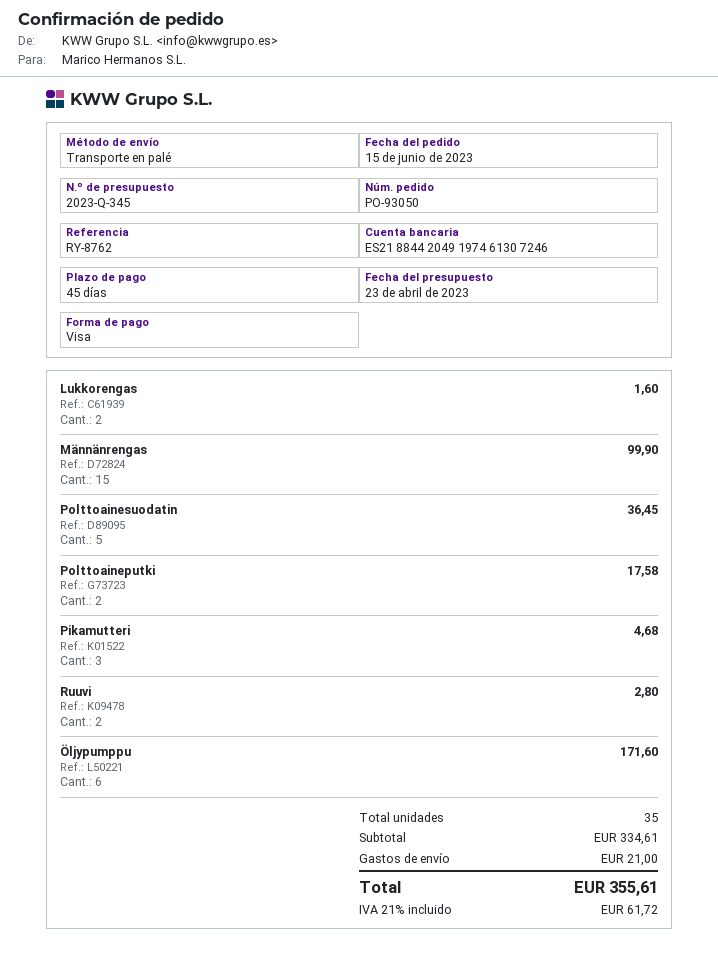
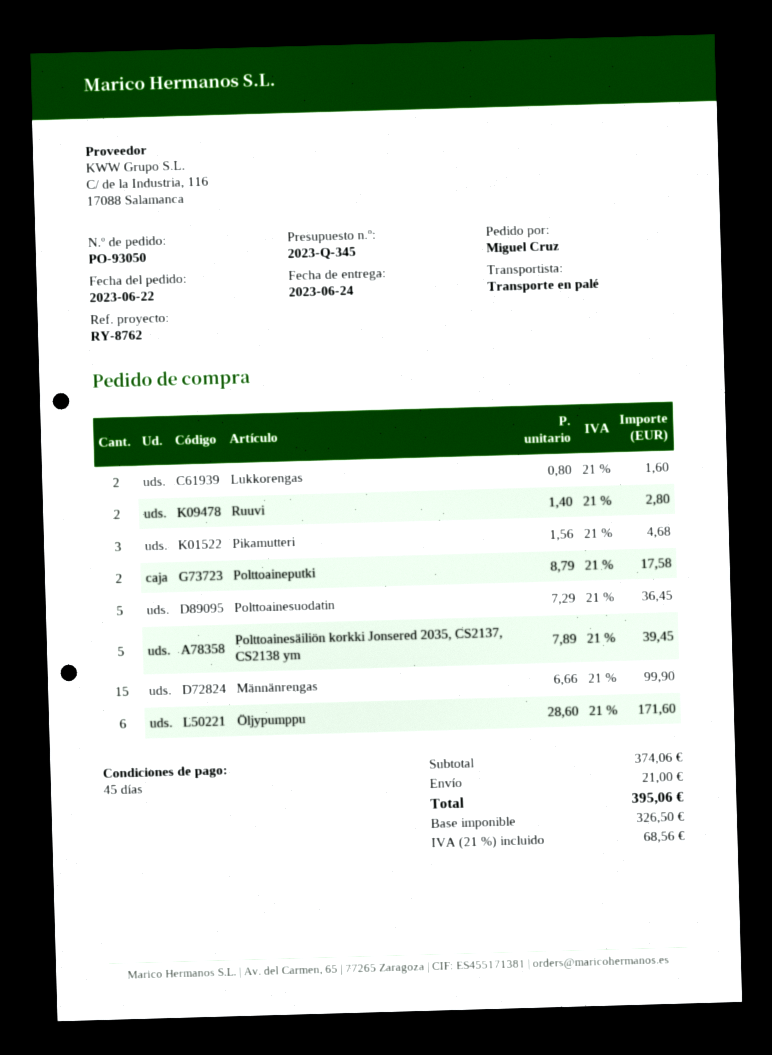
order date: 2023-06-15 -> 2023-06-22
Polttoainesäiliön korkki Jonsered 2035, CS2137, CS2138 ym: none -> 5 for 39.45
subtotal: 334.61 -> 374.06
tax: 21% = 61.72 -> 21% = 68.56
total: 355.61 -> 395.06

